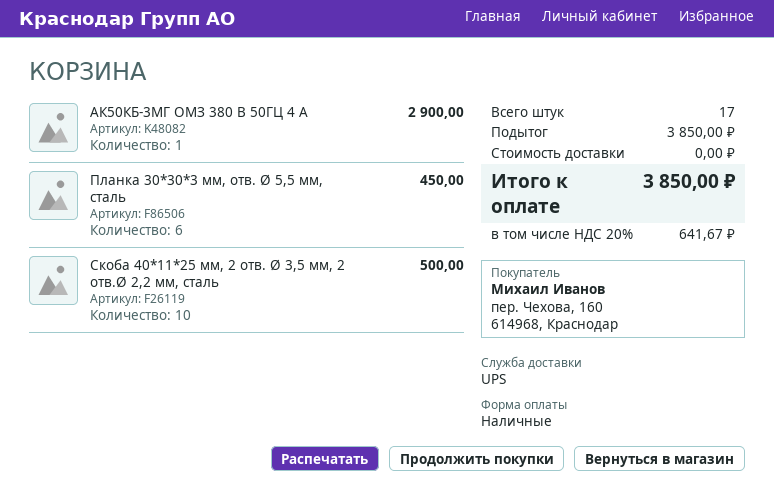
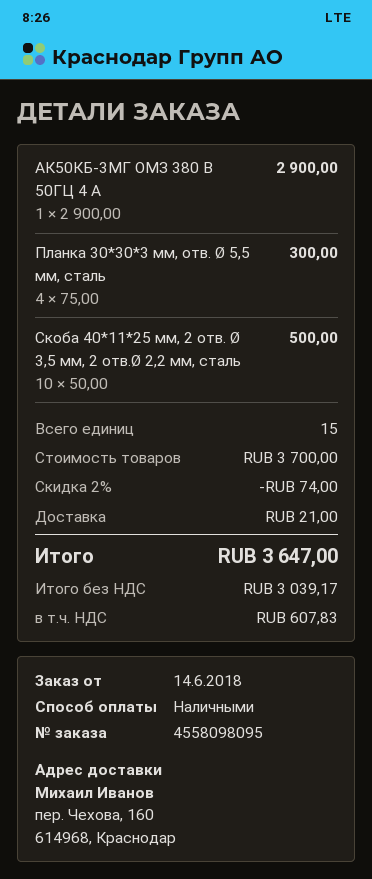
Планка 30*30*3 мм, отв. Ø 5,5 мм, сталь: 6 for 450.00 -> 4 for 300.00
total quantity: 17 -> 15
subtotal: 3850.00 -> 3700.00
discount: none -> 2% = 74.00
shipping: 0.00 -> 21.00
tax: 641.67 -> 607.83
total: 3850.00 -> 3647.00

